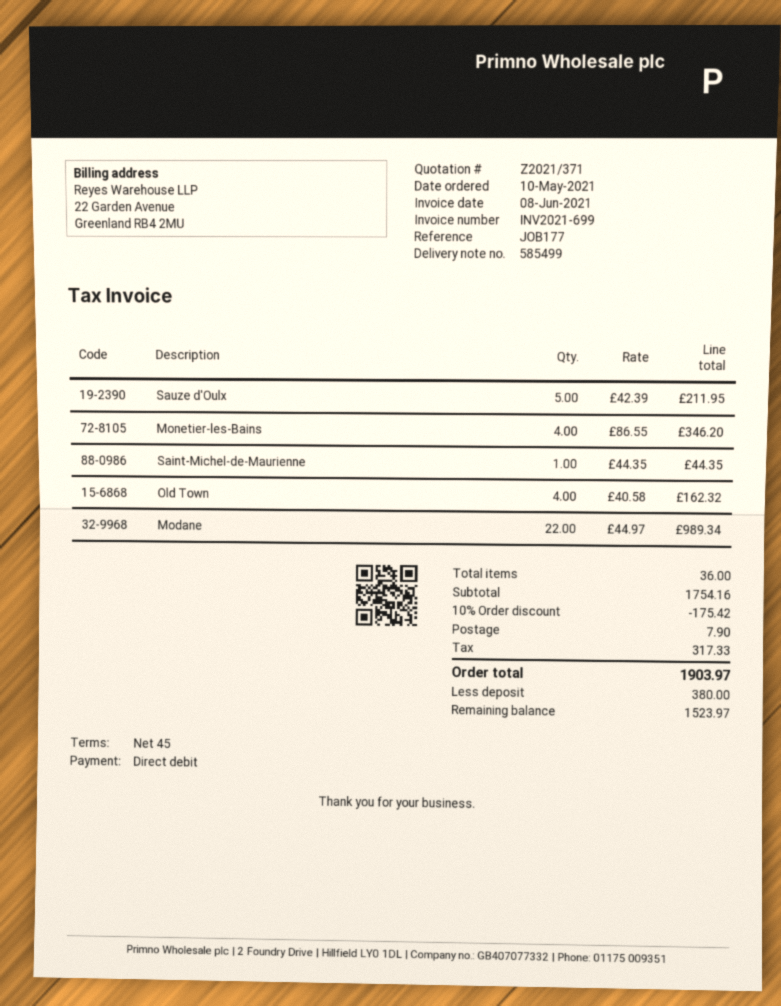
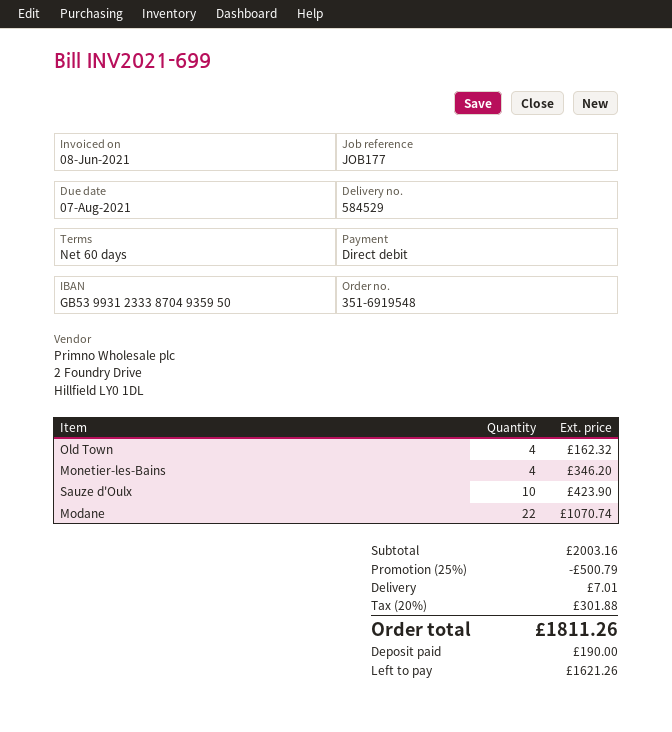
delivery note number: 585499 -> 584529
payment terms: 45 days -> 60 days
Sauze d'Oulx: 5 for 211.95 -> 10 for 423.90
Saint-Michel-de-Maurienne: 1 for 44.35 -> none
Modane: 22 for 989.34 -> 22 for 1070.74
subtotal: 1754.16 -> 2003.16
discount: 10% = 175.42 -> 25% = 500.79
shipping: 7.90 -> 7.01
tax: 317.33 -> 301.88
total: 1903.97 -> 1811.26
deposit: 380.00 -> 190.00
balance: 1523.97 -> 1621.26

